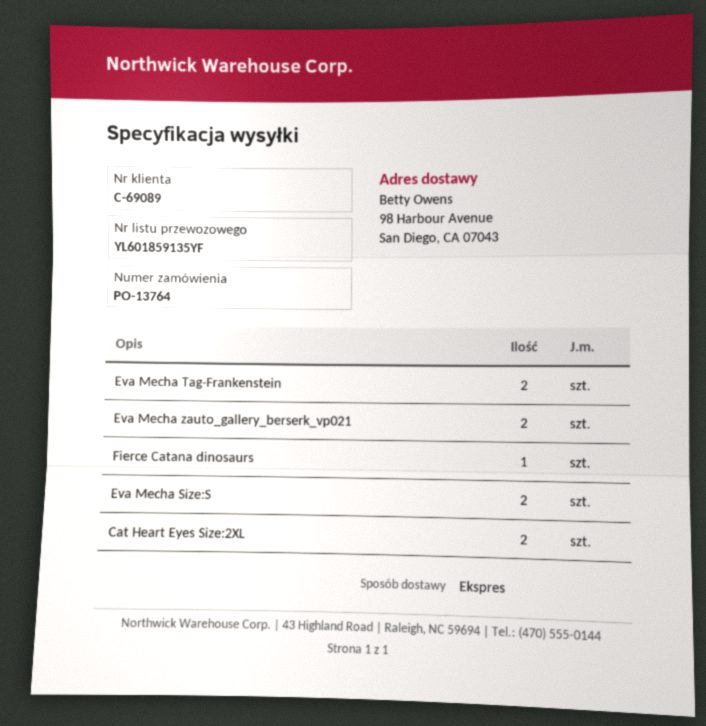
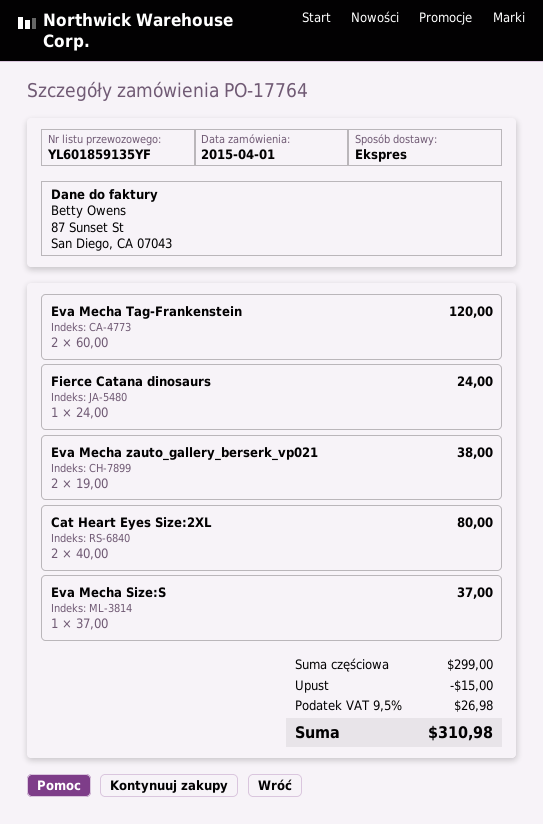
order number: PO-13764 -> PO-17764
Eva Mecha Size:S: 2 -> 1

